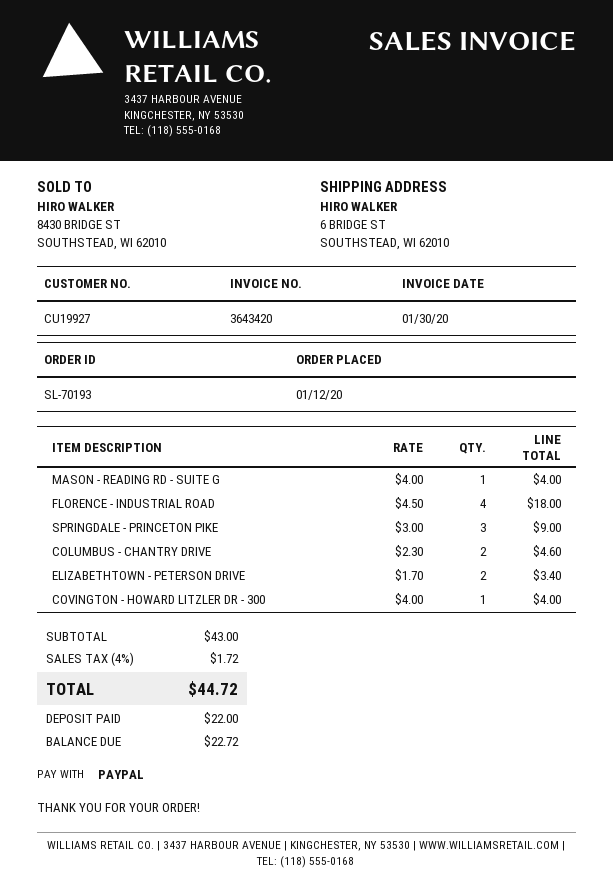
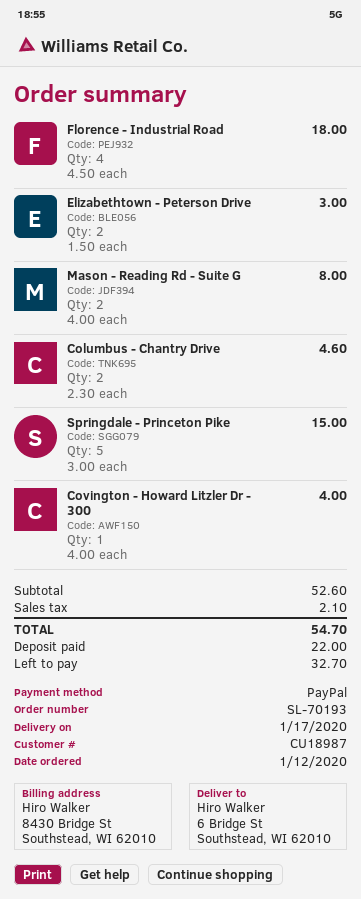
customer number: CU19927 -> CU18987
MASON - READING RD - SUITE G: 1 x 4.00 = 4.00 -> 2 x 4.00 = 8.00
SPRINGDALE - PRINCETON PIKE: 3 x 3.00 = 9.00 -> 5 x 3.00 = 15.00
ELIZABETHTOWN - PETERSON DRIVE: 2 x 1.70 = 3.40 -> 2 x 1.50 = 3.00
subtotal: 43.00 -> 52.60
tax: 1.72 -> 2.10
total: 44.72 -> 54.70
balance: 22.72 -> 32.70

